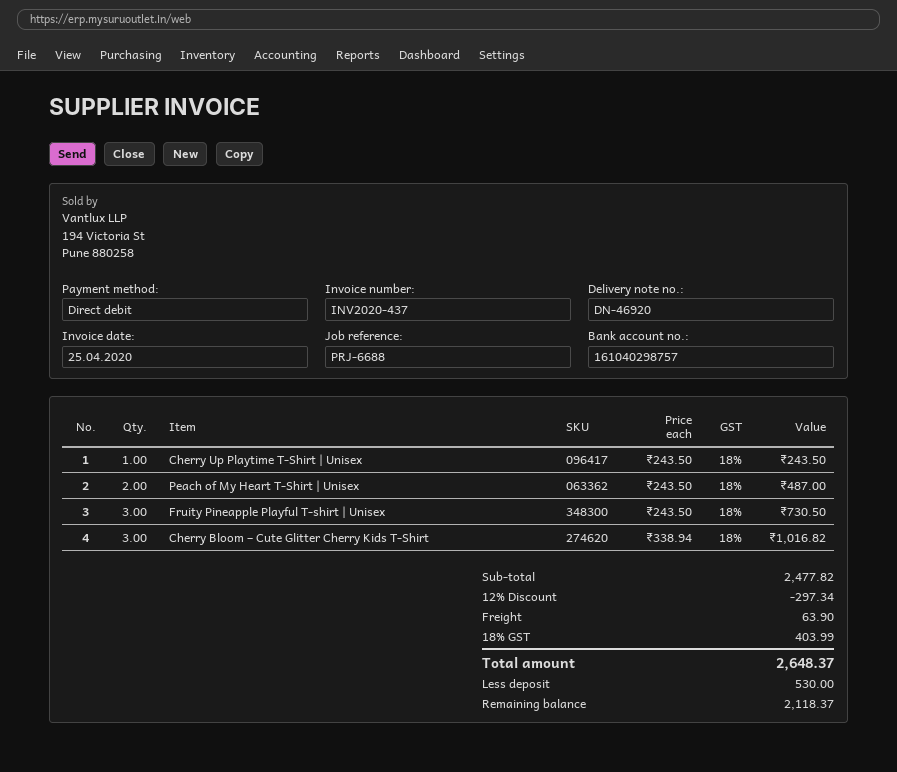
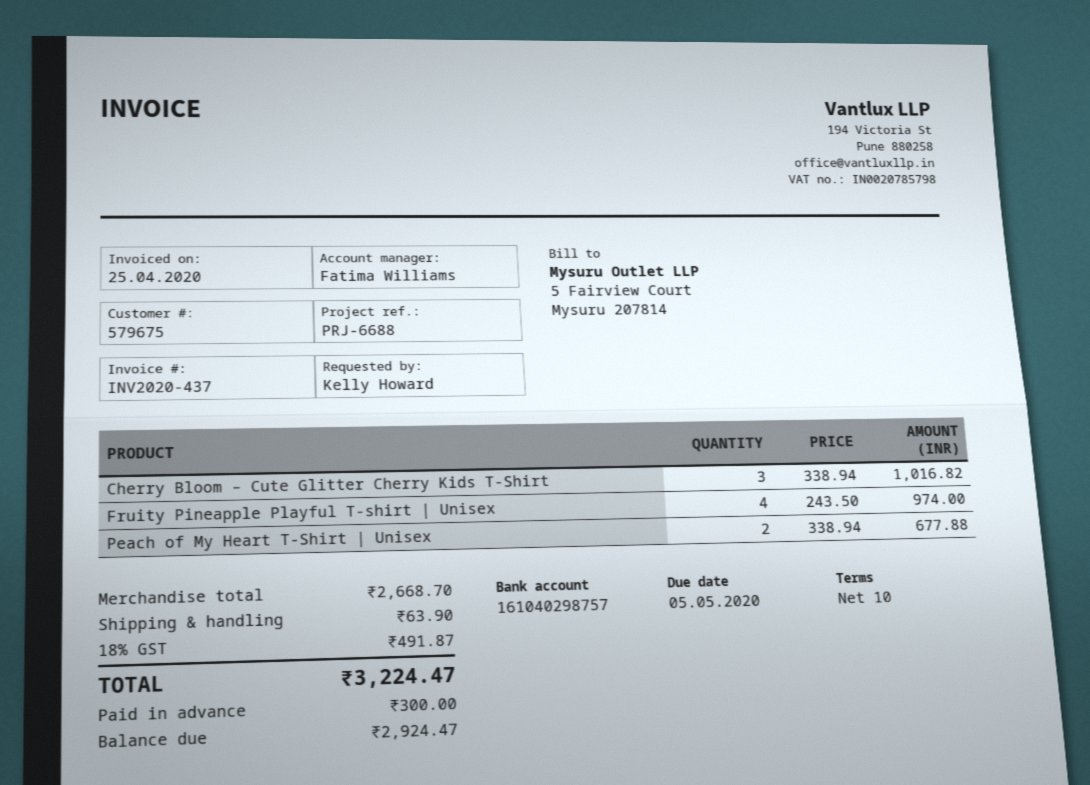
Cherry Up Playtime T-Shirt | Unisex: 1 x 243.50 = 243.50 -> none
Peach of My Heart T-Shirt | Unisex: 2 x 243.50 = 487.00 -> 2 x 338.94 = 677.88
Fruity Pineapple Playful T-shirt | Unisex: 3 x 243.50 = 730.50 -> 4 x 243.50 = 974.00
subtotal: 2477.82 -> 2668.70
discount: 12% = 297.34 -> none
tax: 18% = 403.99 -> 18% = 491.87
total: 2648.37 -> 3224.47
deposit: 530.00 -> 300.00
balance: 2118.37 -> 2924.47

